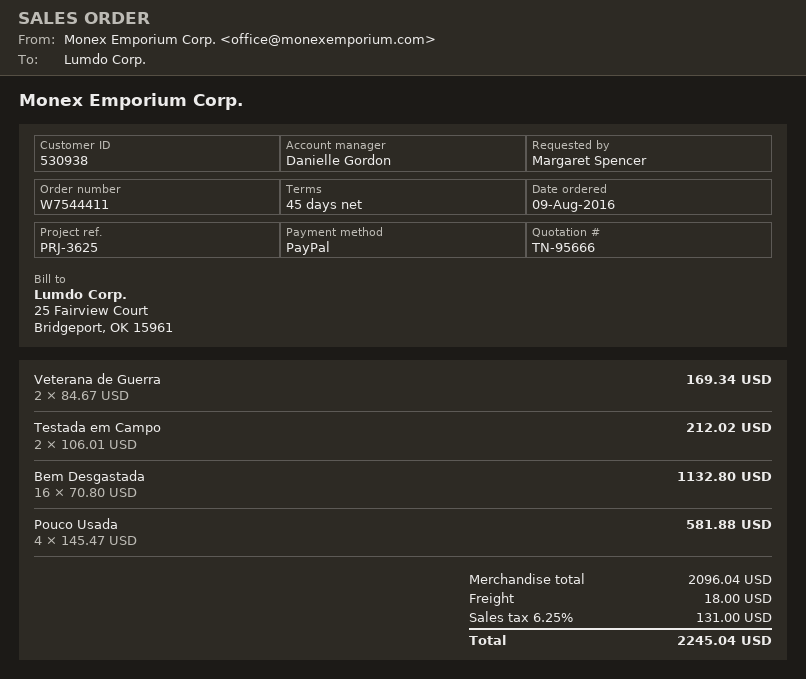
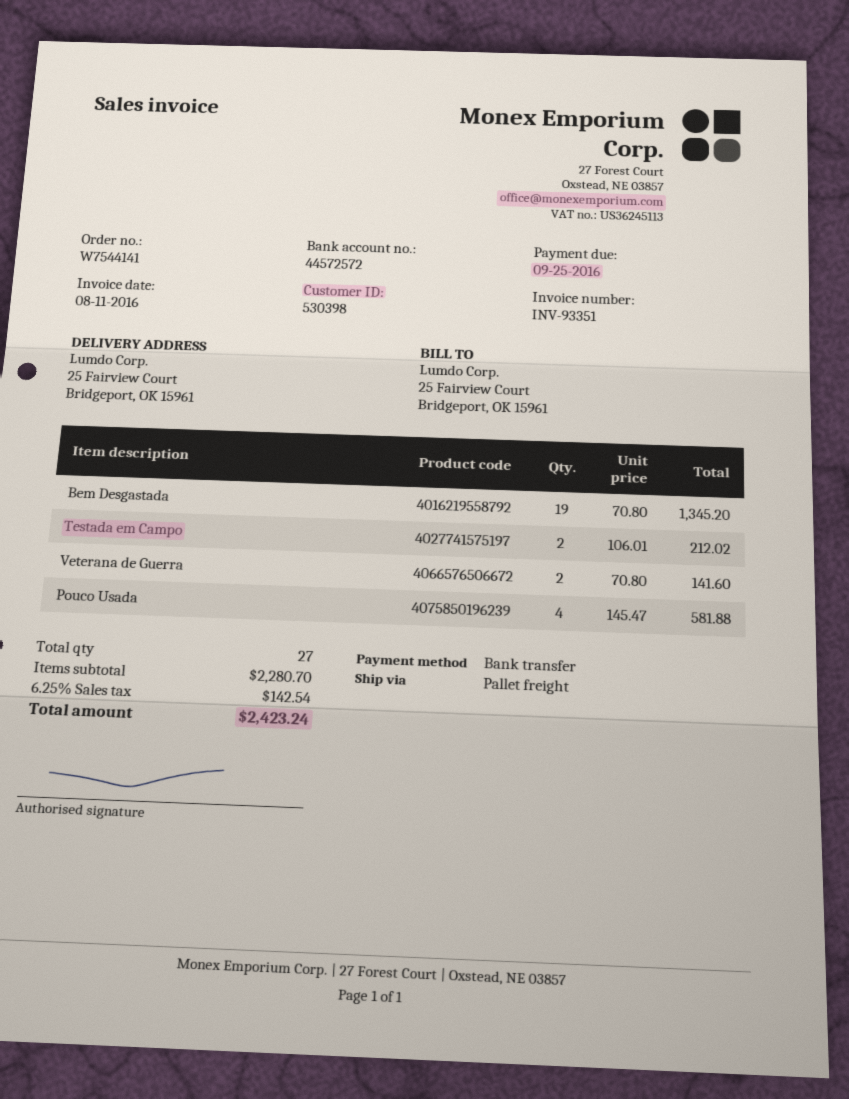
order number: W7544411 -> W7544141
customer number: 530938 -> 530398
payment method: PayPal -> bank transfer
Veterana de Guerra: 2 x 84.67 = 169.34 -> 2 x 70.80 = 141.60
Bem Desgastada: 16 x 70.80 = 1132.80 -> 19 x 70.80 = 1345.20
subtotal: 2096.04 -> 2280.70
shipping: 18.00 -> none
tax: 6.25% = 131.00 -> 6.25% = 142.54
total: 2245.04 -> 2423.24

